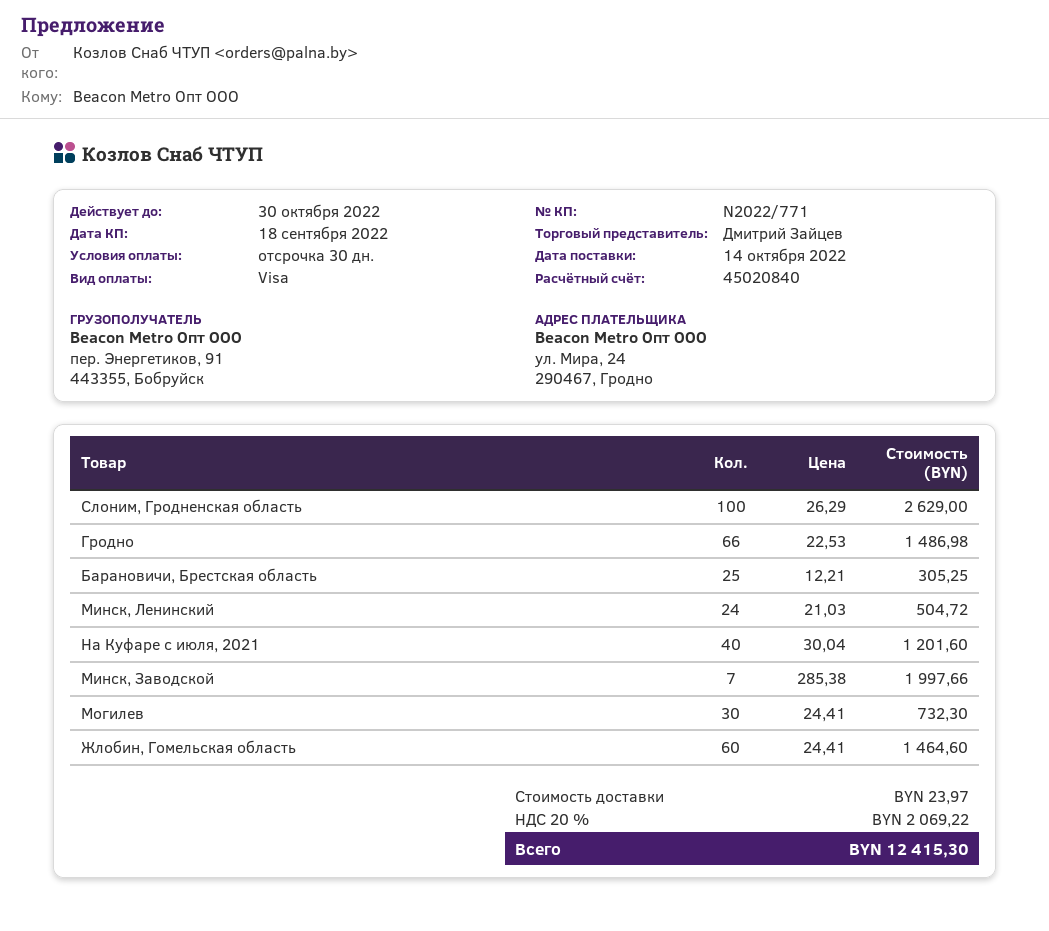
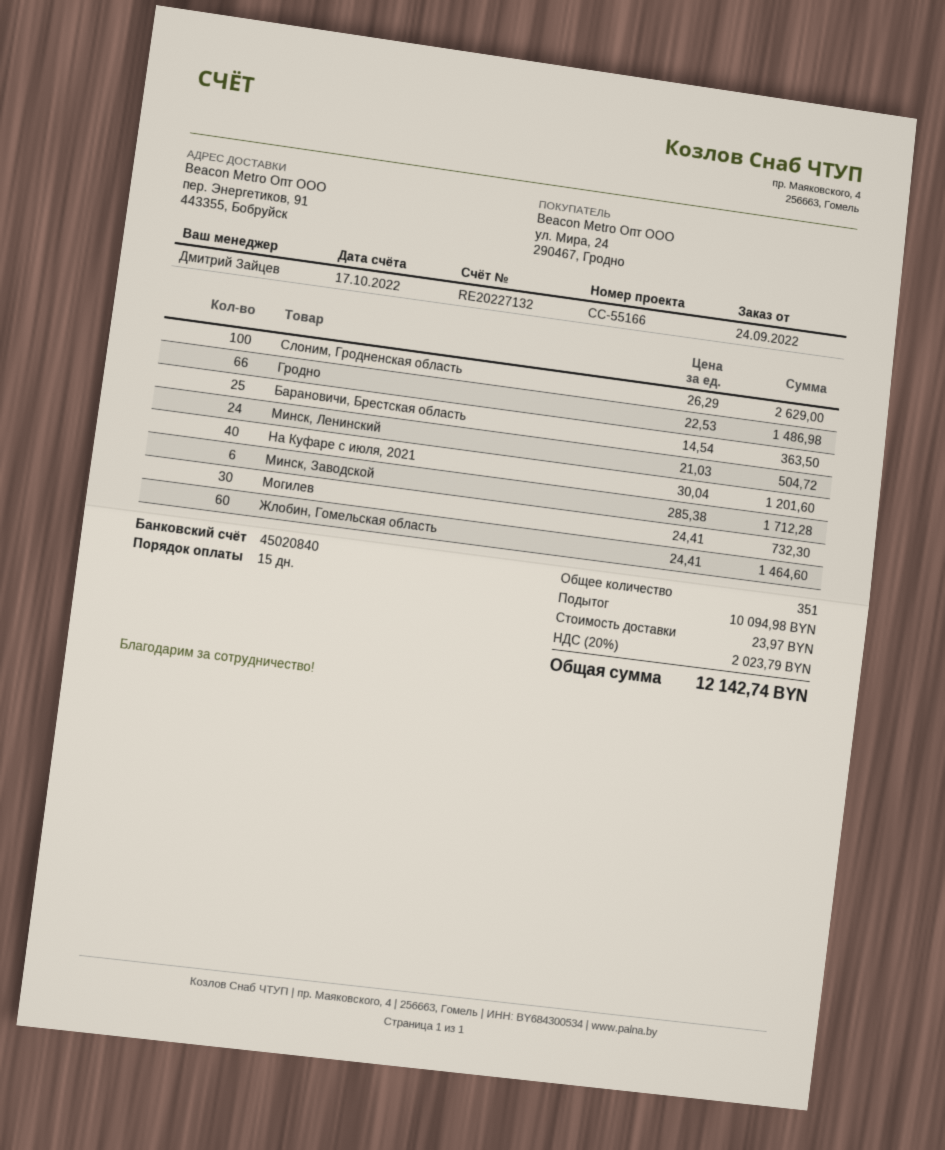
payment terms: 30 days -> 15 days
Барановичи, Брестская область: 25 x 12.21 = 305.25 -> 25 x 14.54 = 363.50
Минск, Заводской: 7 x 285.38 = 1997.66 -> 6 x 285.38 = 1712.28
tax: 20% = 2069.22 -> 20% = 2023.79
total: 12415.30 -> 12142.74

